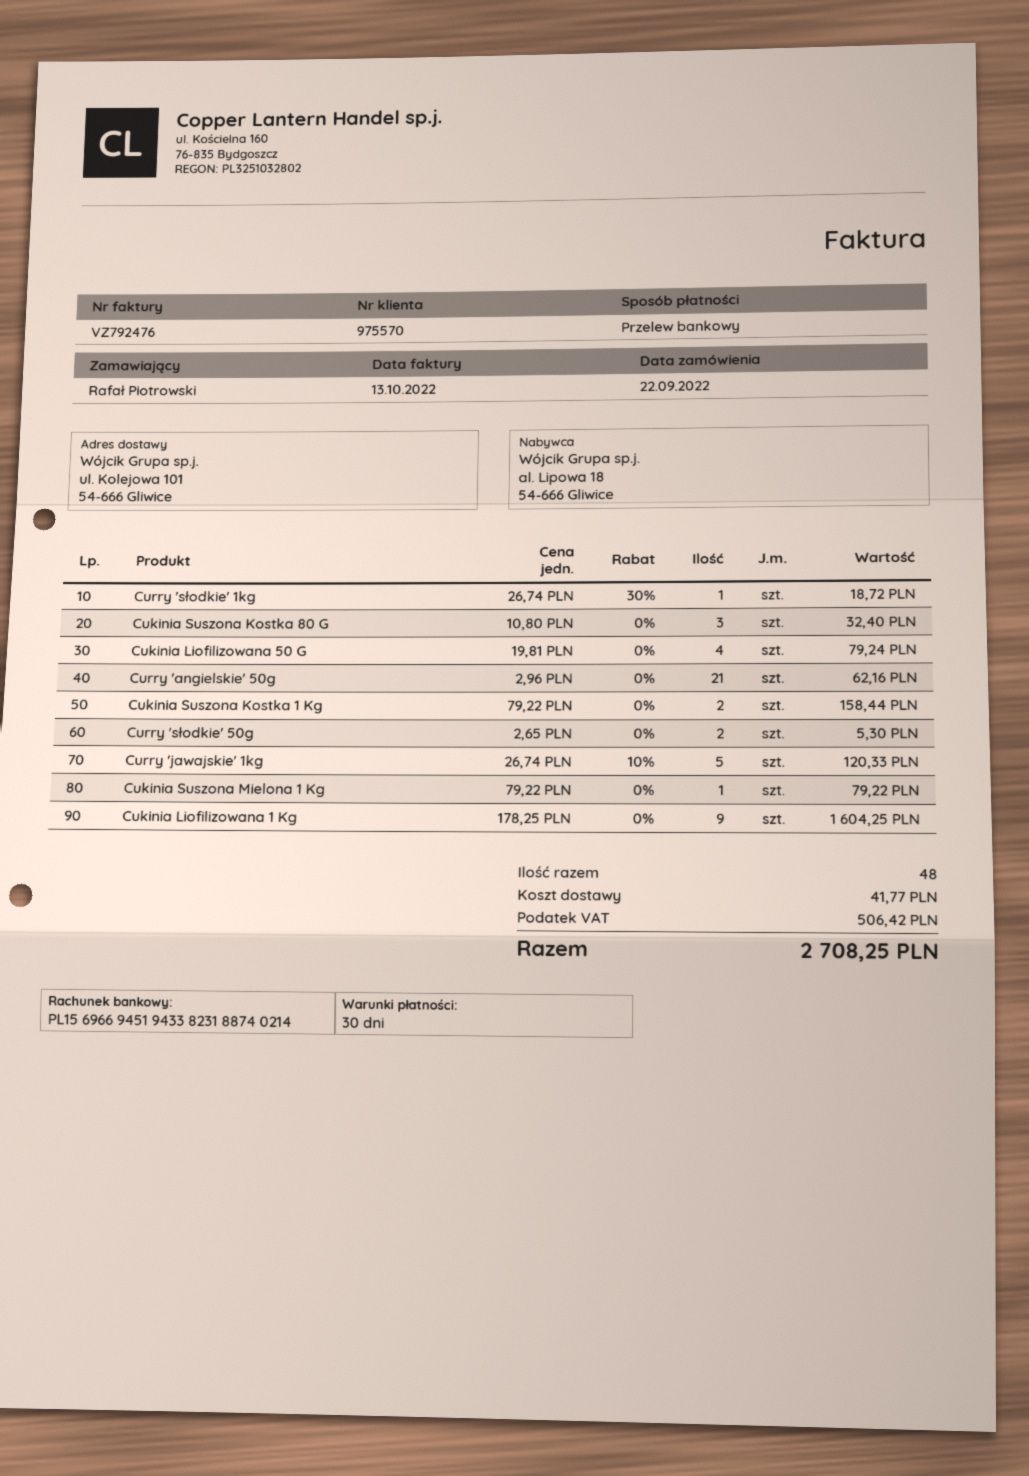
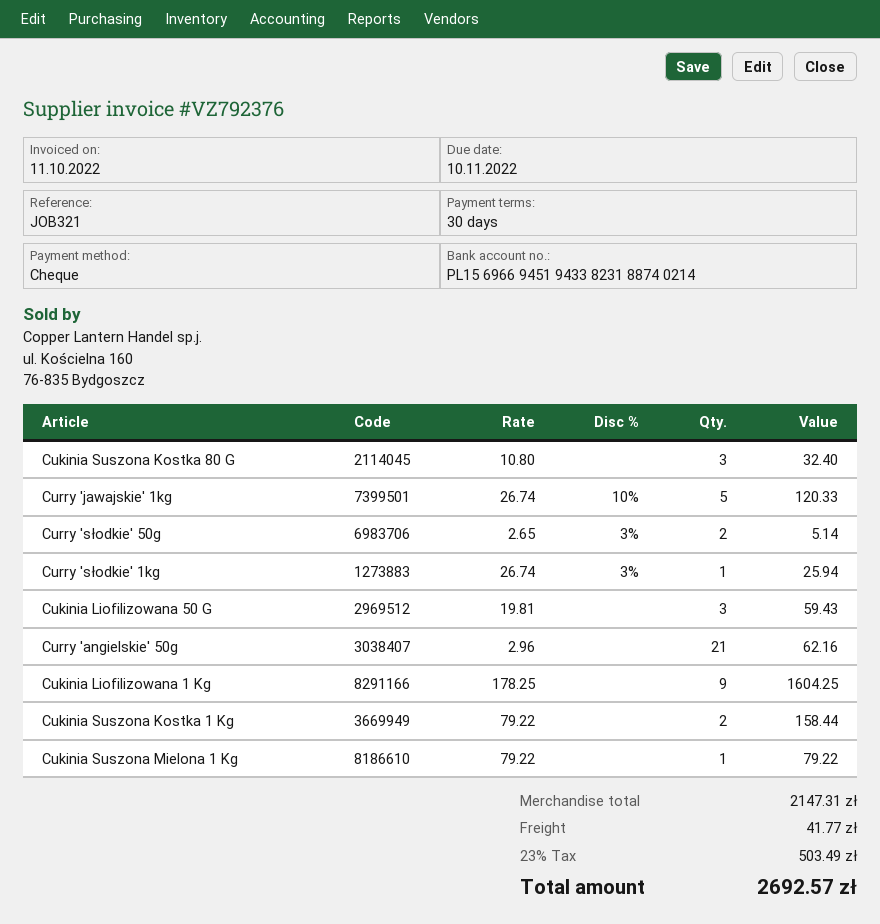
invoice number: VZ792476 -> VZ792376
invoice date: 2022-10-13 -> 2022-10-11
payment method: bank transfer -> cheque
Curry 'słodkie' 1kg: 1 x 26.74 - 30% = 18.72 -> 1 x 26.74 - 3% = 25.94
Cukinia Liofilizowana 50 G: 4 x 19.81 = 79.24 -> 3 x 19.81 = 59.43
Curry 'słodkie' 50g: 2 x 2.65 = 5.30 -> 2 x 2.65 - 3% = 5.14
tax: 506.42 -> 503.49
total: 2708.25 -> 2692.57

